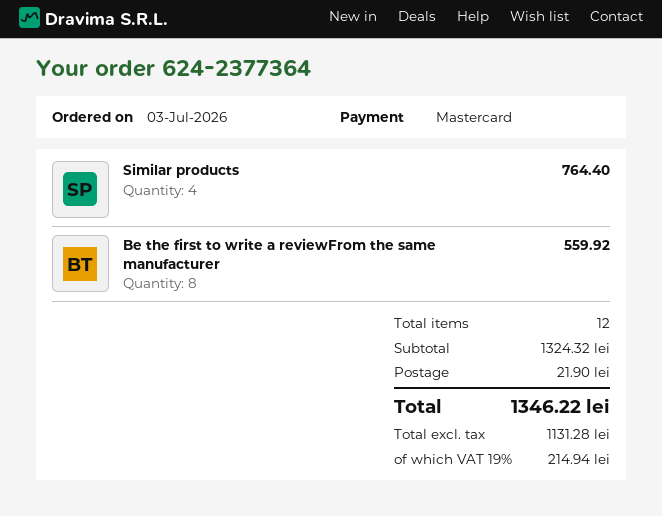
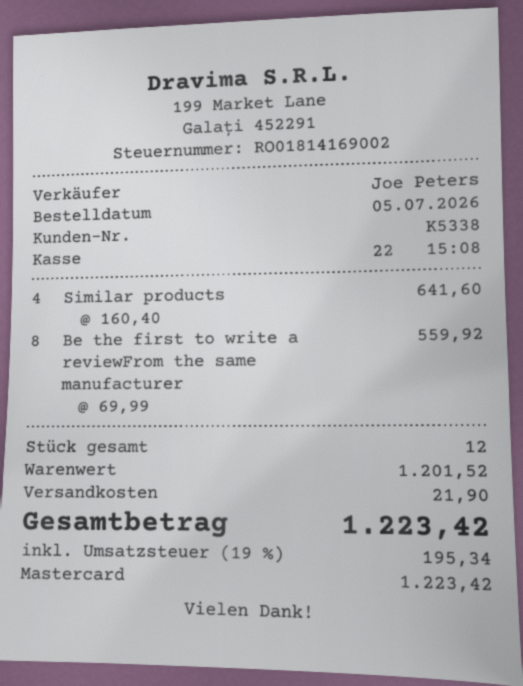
order date: 2026-07-03 -> 2026-07-05
Similar products: 4 for 764.40 -> 4 for 641.60
subtotal: 1324.32 -> 1201.52
tax: 19% = 214.94 -> 19% = 195.34
total: 1346.22 -> 1223.42

